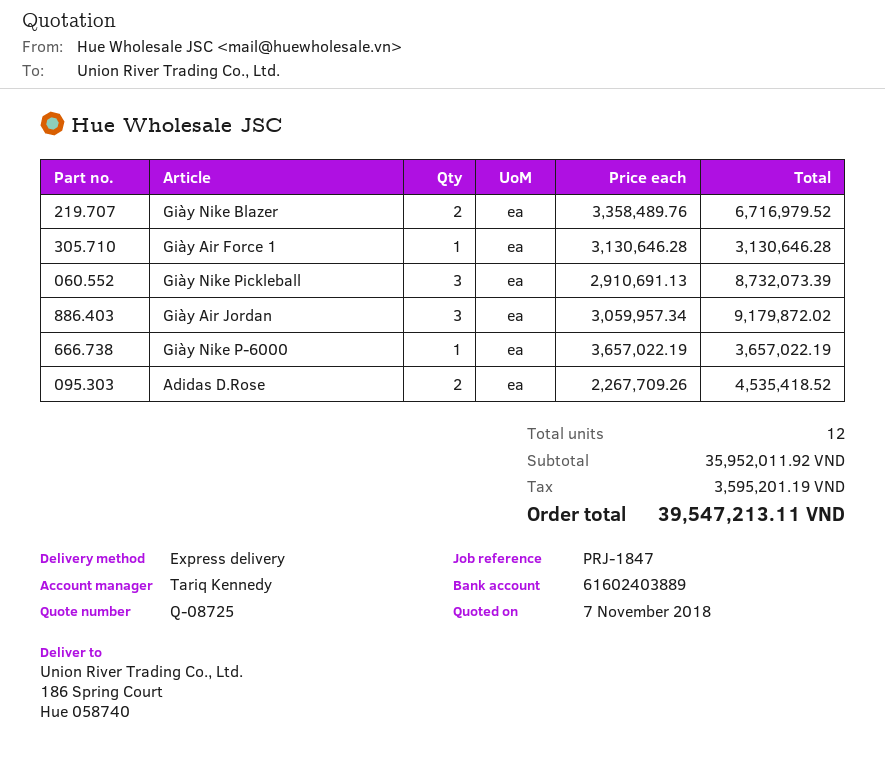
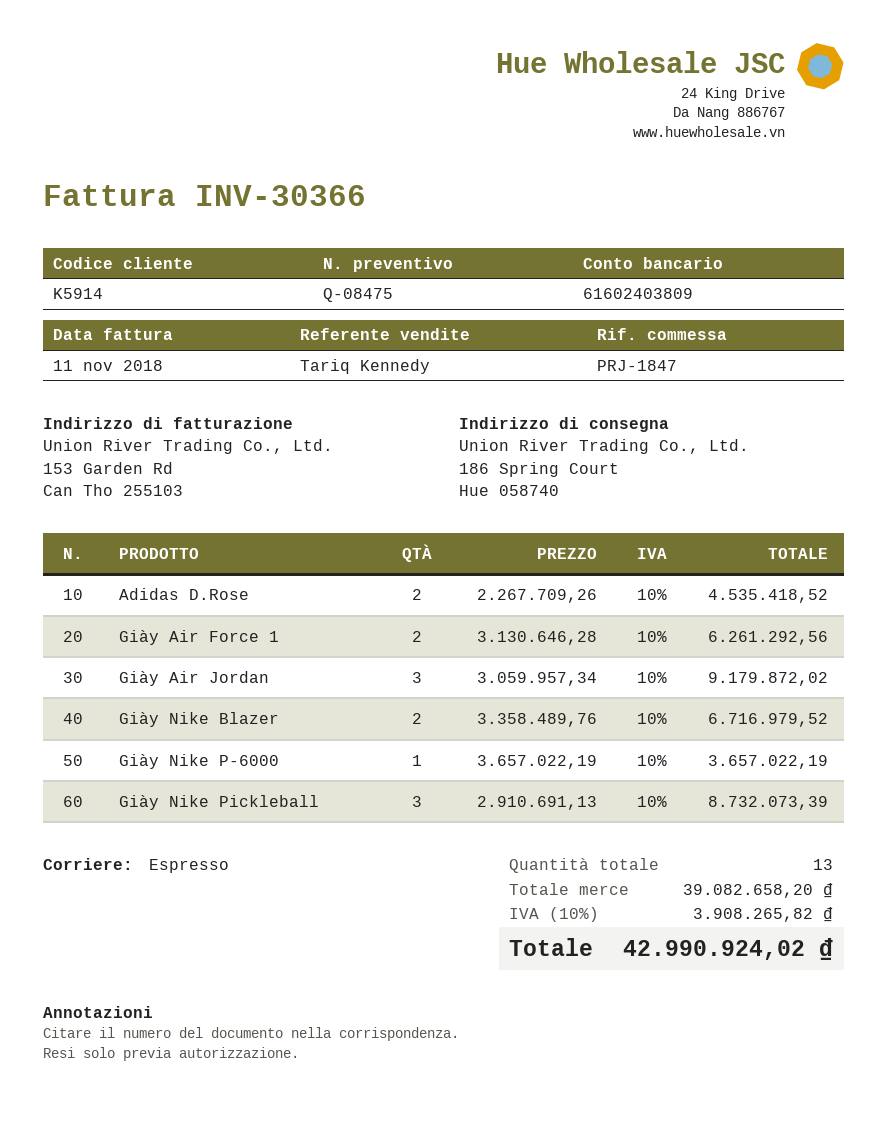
quote number: Q-08725 -> Q-08475
bank account: 61602403889 -> 61602403809
Giày Air Force 1: 1 x 3130646.28 = 3130646.28 -> 2 x 3130646.28 = 6261292.56
total quantity: 12 -> 13
subtotal: 35952011.92 -> 39082658.20
tax: 3595201.19 -> 3908265.82
total: 39547213.11 -> 42990924.02

